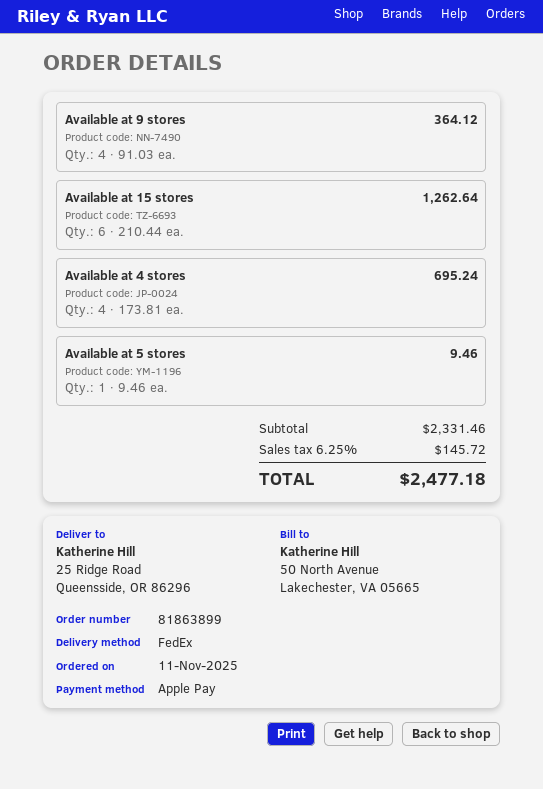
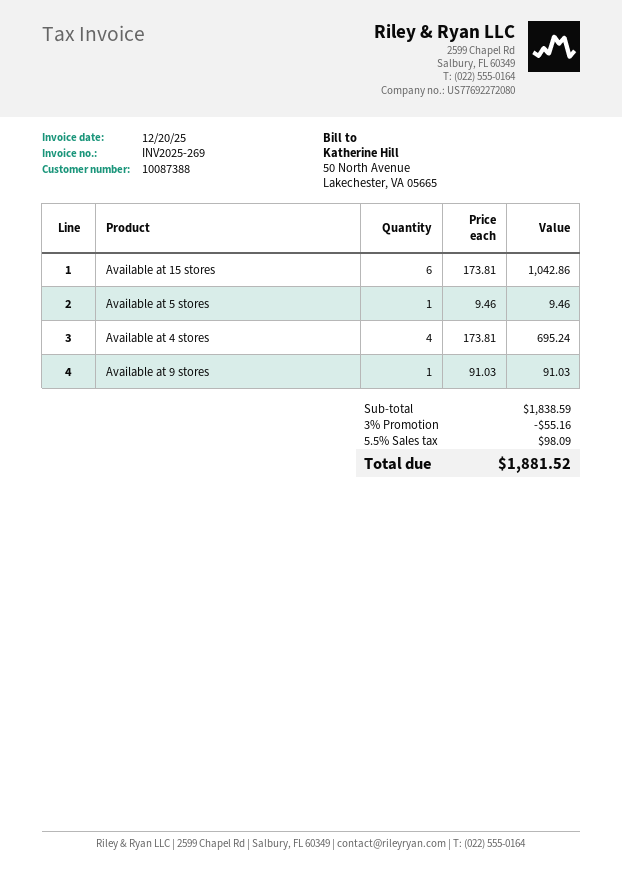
Available at 9 stores: 4 x 91.03 = 364.12 -> 1 x 91.03 = 91.03
Available at 15 stores: 6 x 210.44 = 1262.64 -> 6 x 173.81 = 1042.86
subtotal: 2331.46 -> 1838.59
discount: none -> 3% = 55.16
tax: 6.25% = 145.72 -> 5.5% = 98.09
total: 2477.18 -> 1881.52

